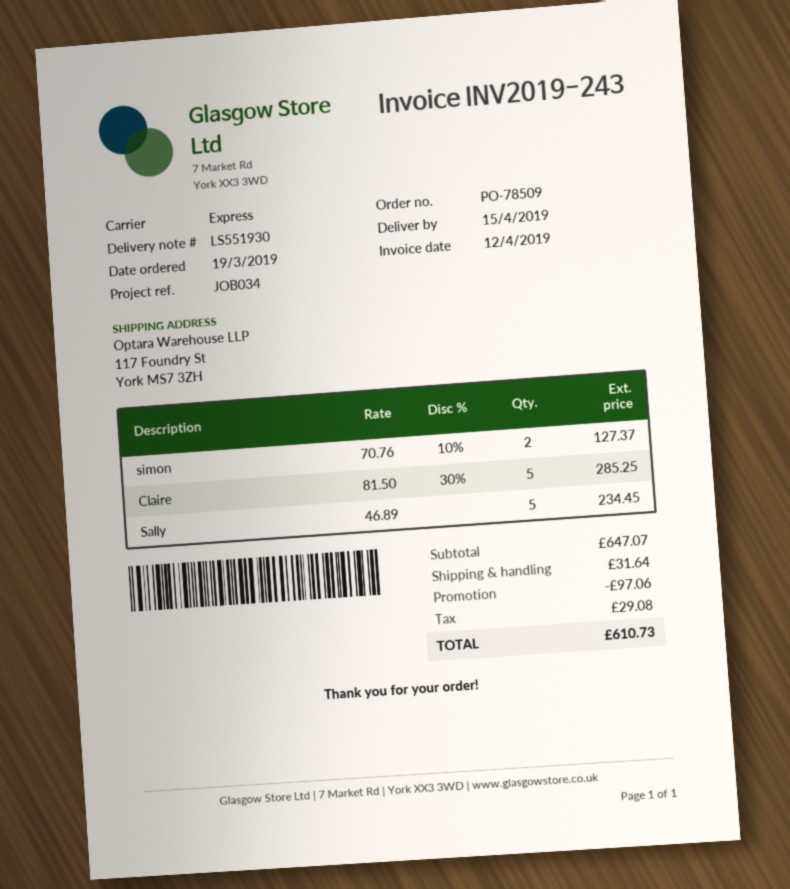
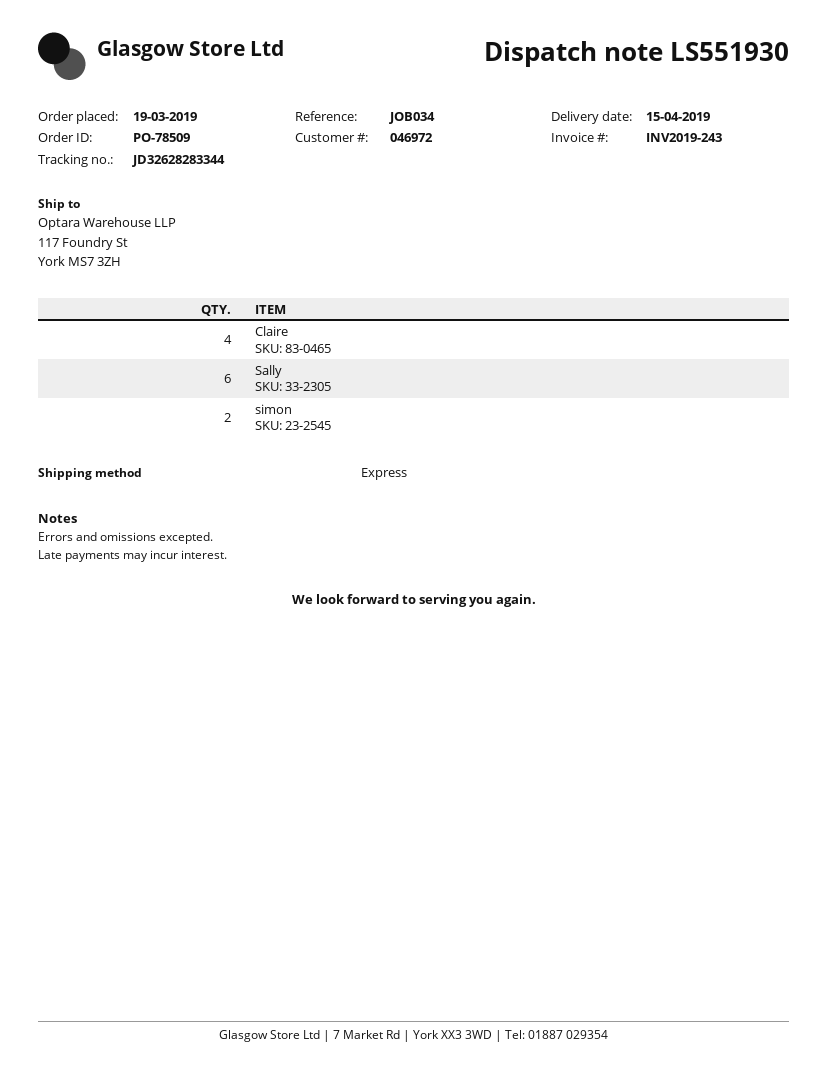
Claire: 5 -> 4
Sally: 5 -> 6

